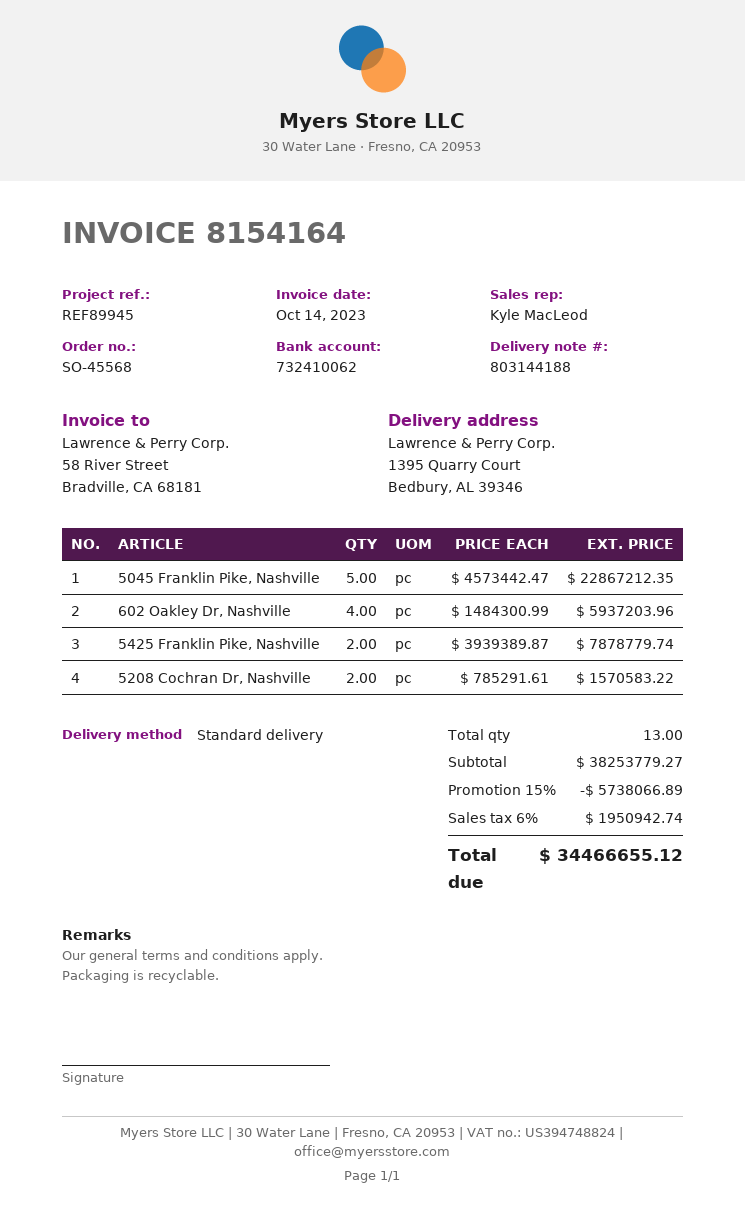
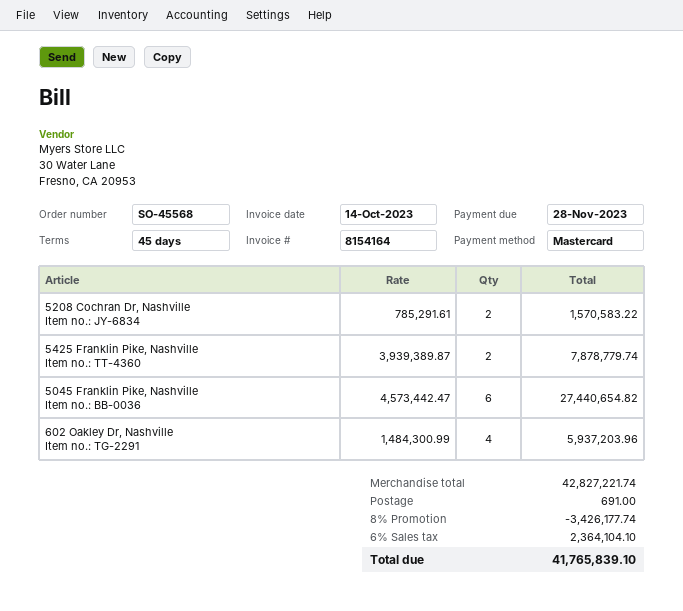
5045 Franklin Pike, Nashville: 5 x 4573442.47 = 22867212.35 -> 6 x 4573442.47 = 27440654.82
subtotal: 38253779.27 -> 42827221.74
discount: 15% = 5738066.89 -> 8% = 3426177.74
shipping: none -> 691.00
tax: 6% = 1950942.74 -> 6% = 2364104.10
total: 34466655.12 -> 41765839.10

